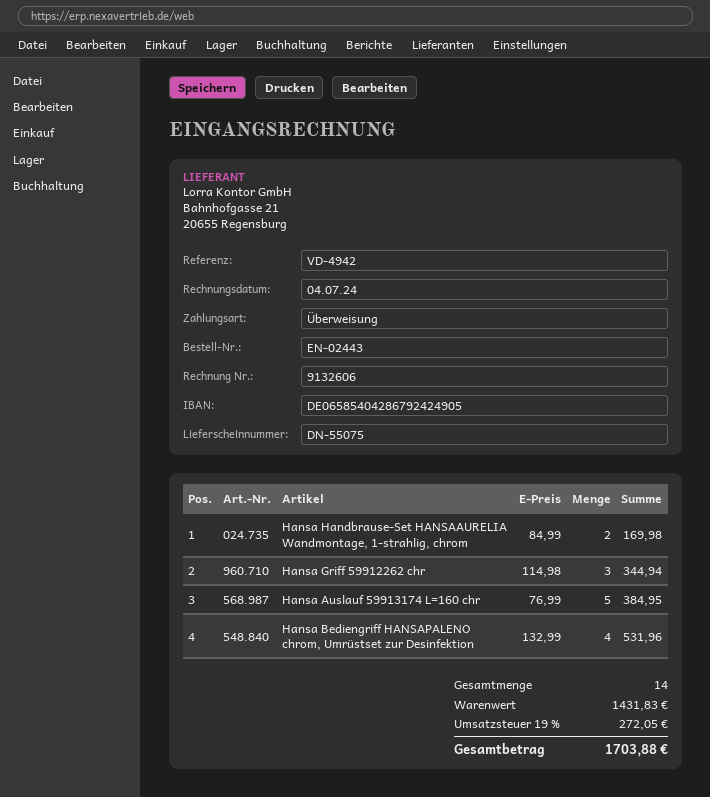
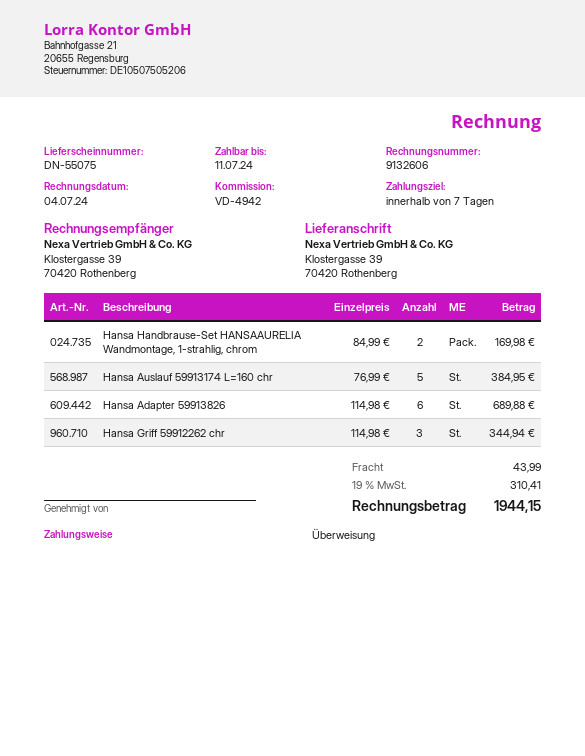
Hansa Bediengriff HANSAPALENO chrom, Umrüstset zur Desinfektion: 4 x 132.99 = 531.96 -> none
Hansa Adapter 59913826: none -> 6 x 114.98 = 689.88
shipping: none -> 43.99
tax: 19% = 272.05 -> 19% = 310.41
total: 1703.88 -> 1944.15

